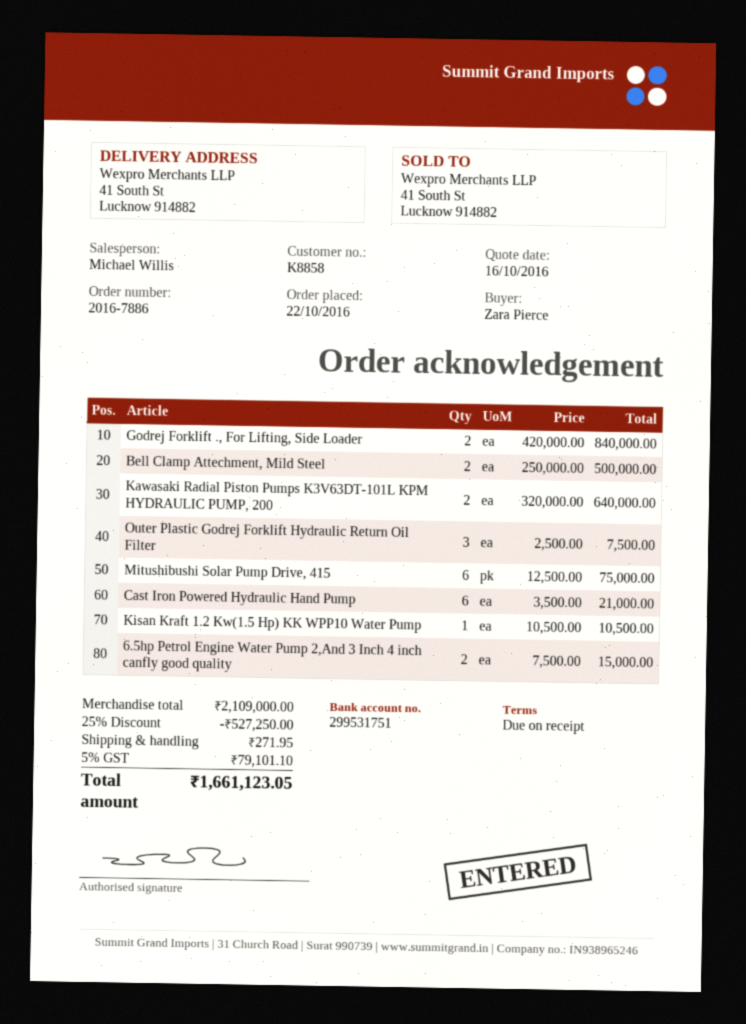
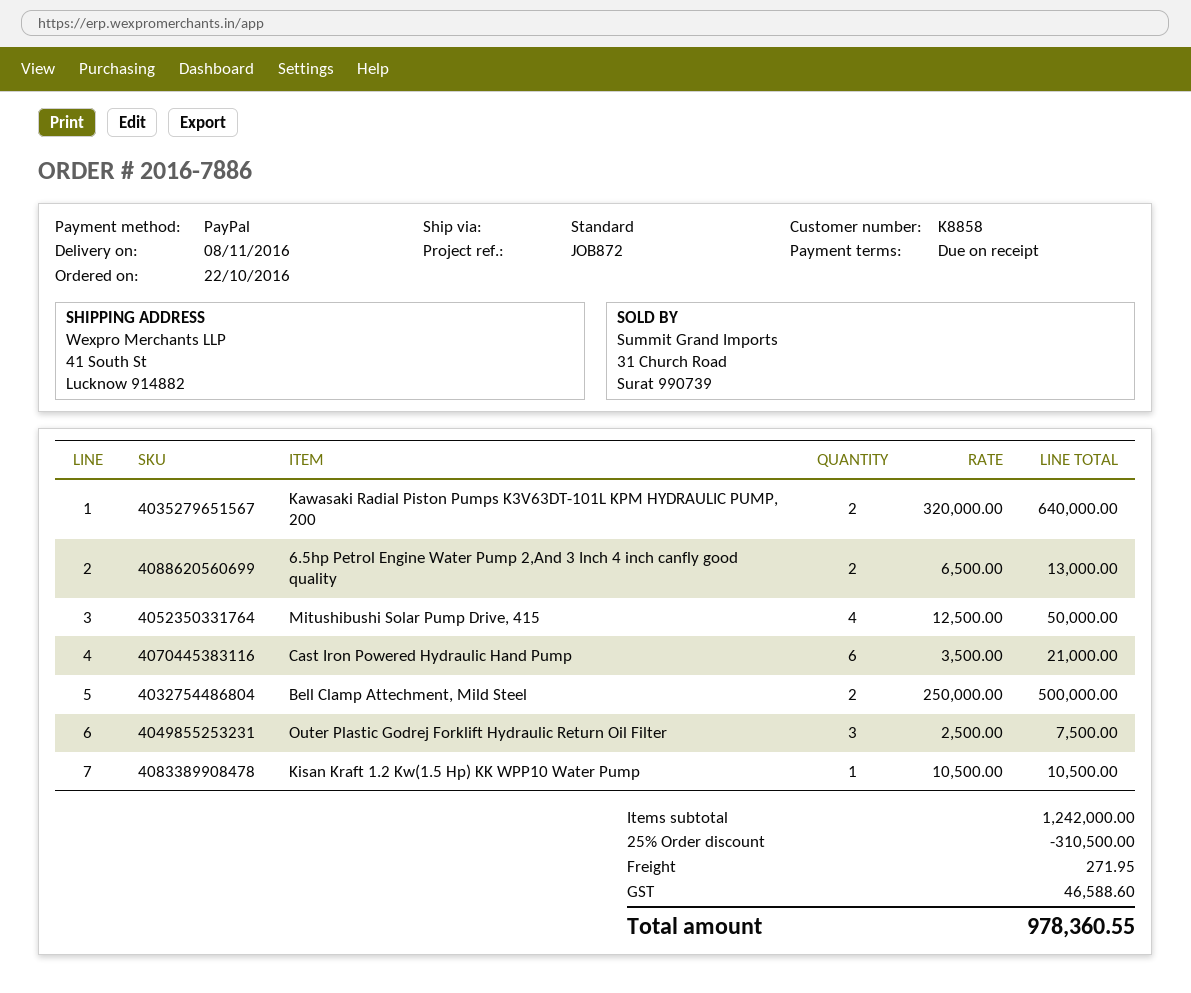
Godrej Forklift ., For Lifting, Side Loader: 2 x 420000.00 = 840000.00 -> none
Mitushibushi Solar Pump Drive, 415: 6 x 12500.00 = 75000.00 -> 4 x 12500.00 = 50000.00
6.5hp Petrol Engine Water Pump 2,And 3 Inch 4 inch canfly good quality: 2 x 7500.00 = 15000.00 -> 2 x 6500.00 = 13000.00
subtotal: 2109000.00 -> 1242000.00
discount: 25% = 527250.00 -> 25% = 310500.00
tax: 79101.10 -> 46588.60
total: 1661123.05 -> 978360.55

